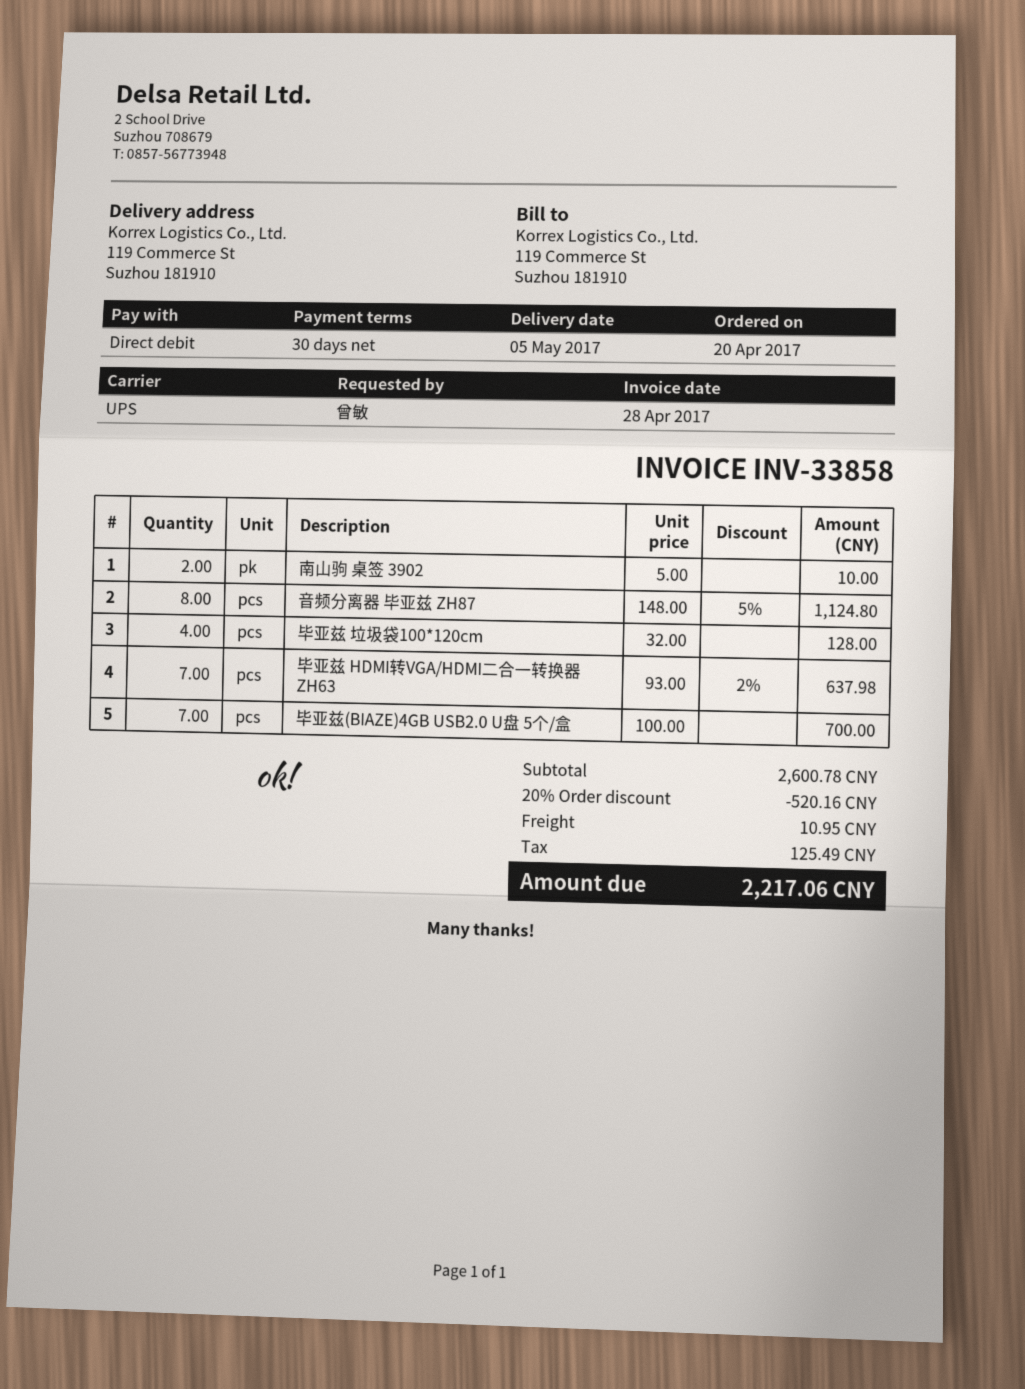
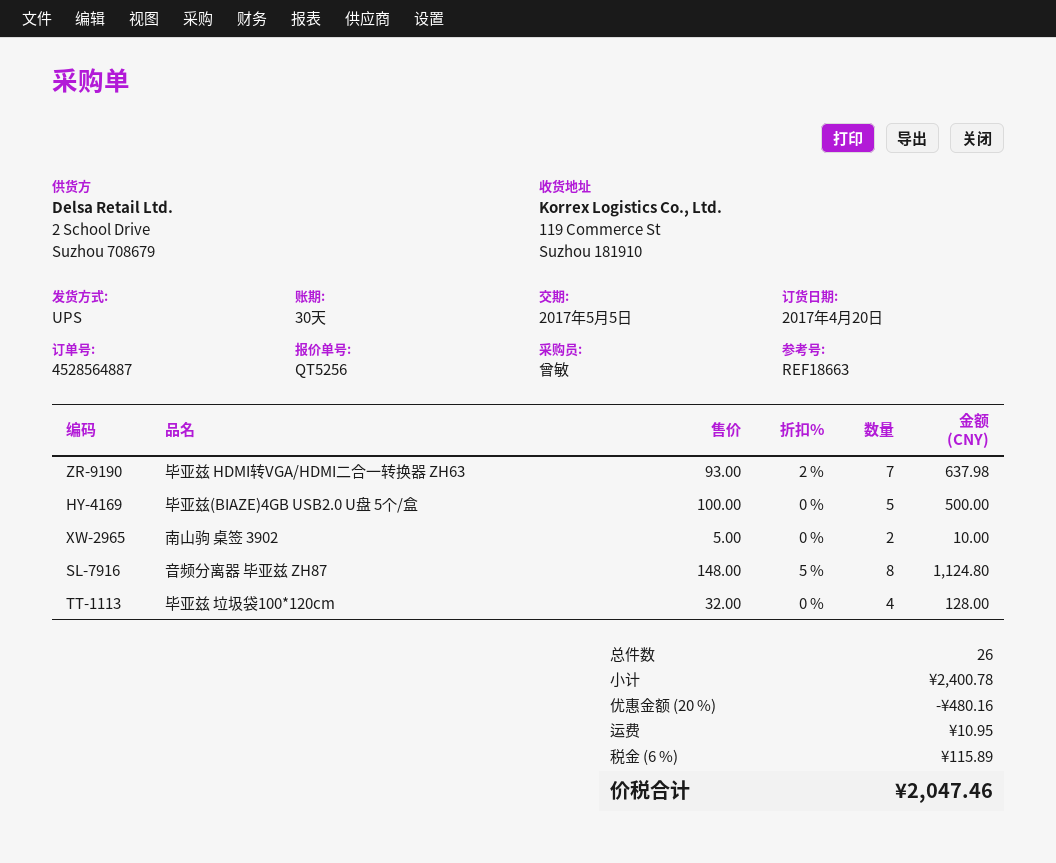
毕亚兹(BIAZE)4GB USB2.0 U盘 5个/盒: 7 x 100.00 = 700.00 -> 5 x 100.00 = 500.00
subtotal: 2600.78 -> 2400.78
discount: 20% = 520.16 -> 20% = 480.16
tax: 125.49 -> 115.89
total: 2217.06 -> 2047.46

